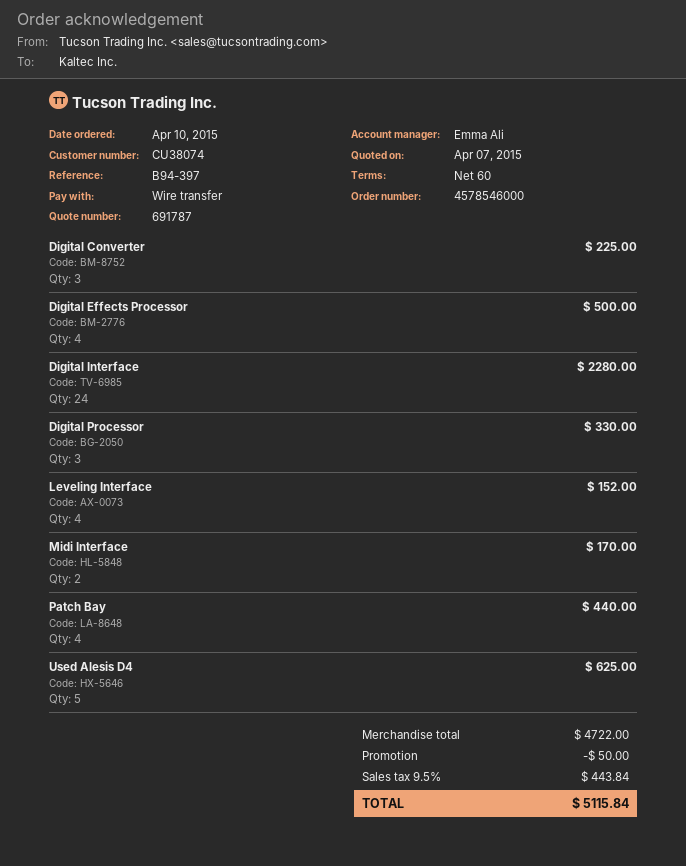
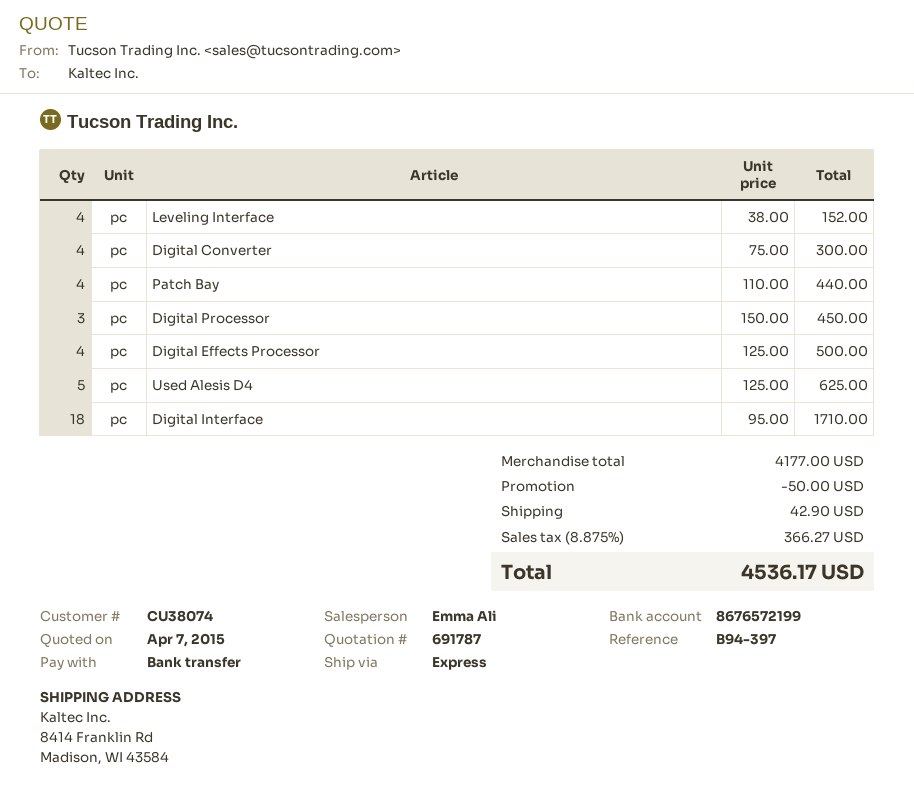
Digital Converter: 3 for 225.00 -> 4 for 300.00
Digital Interface: 24 for 2280.00 -> 18 for 1710.00
Digital Processor: 3 for 330.00 -> 3 for 450.00
Midi Interface: 2 for 170.00 -> none
subtotal: 4722.00 -> 4177.00
shipping: none -> 42.90
tax: 9.5% = 443.84 -> 8.875% = 366.27
total: 5115.84 -> 4536.17

